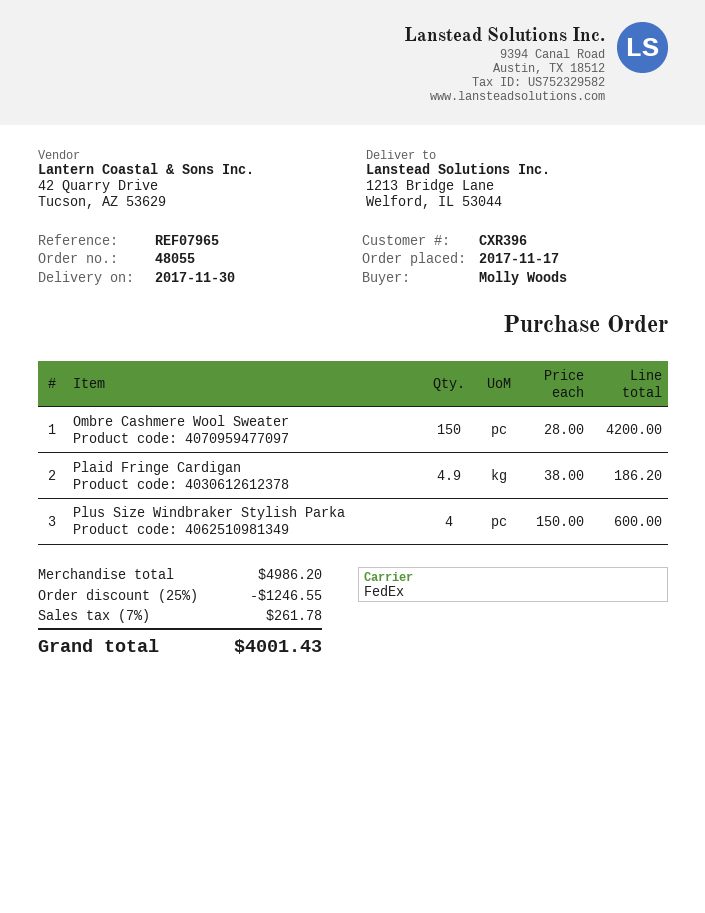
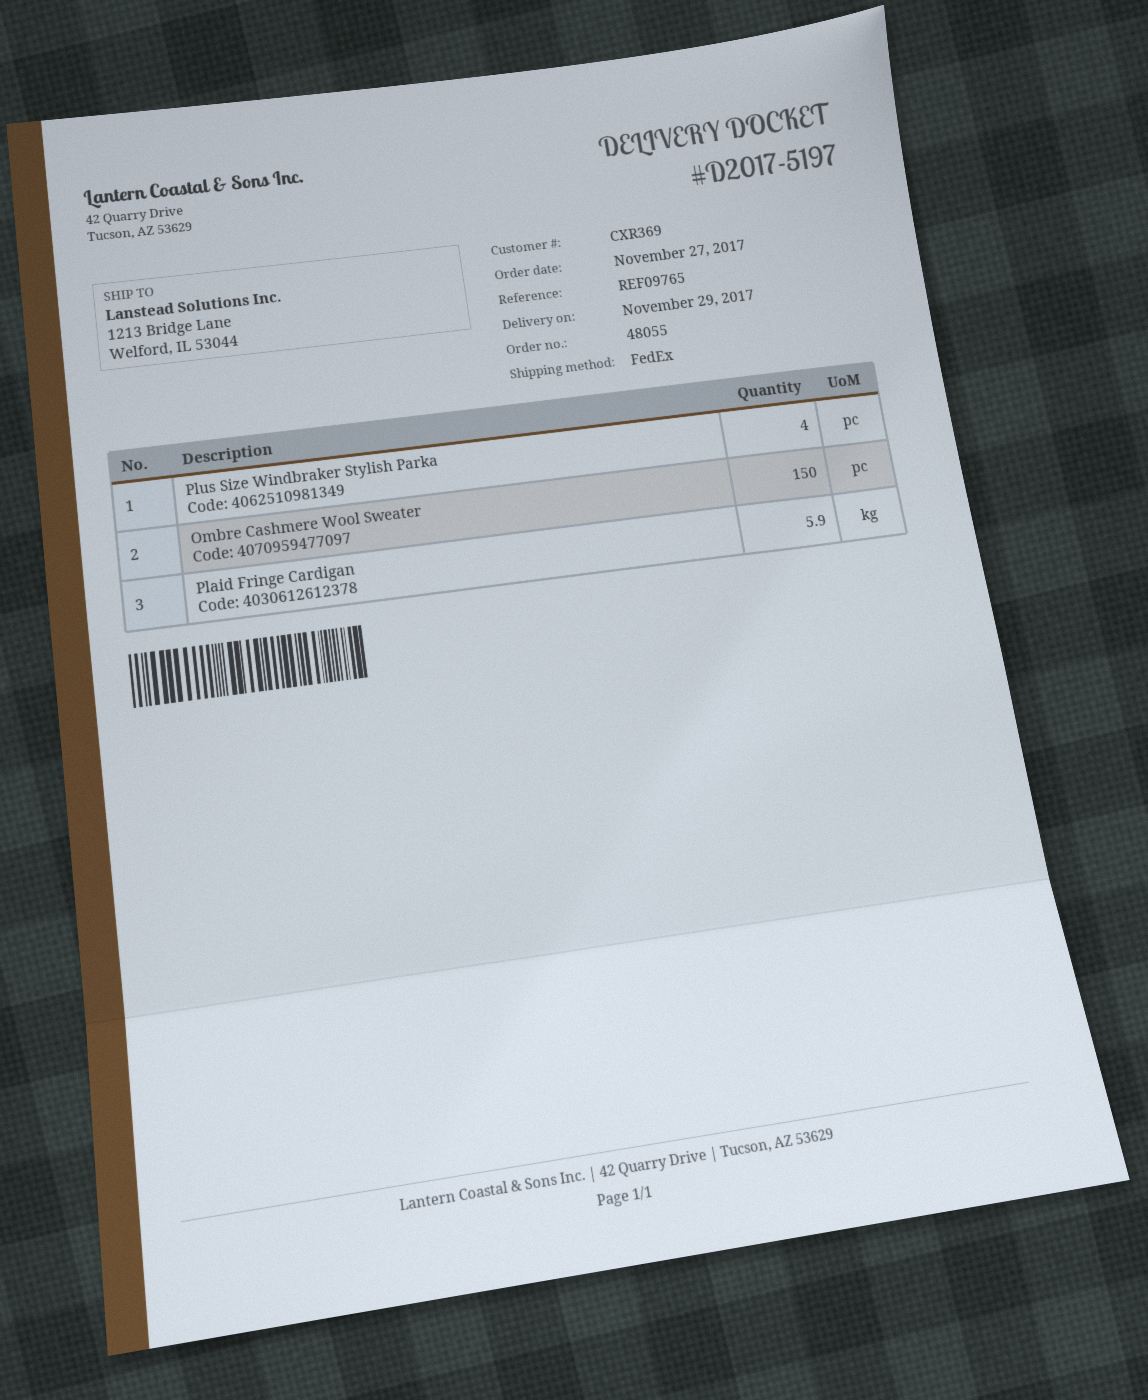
order date: 2017-11-17 -> 2017-11-27
delivery date: 2017-11-30 -> 2017-11-29
customer number: CXR396 -> CXR369
reference: REF07965 -> REF09765
Plaid Fringe Cardigan: 4.9 -> 5.9

